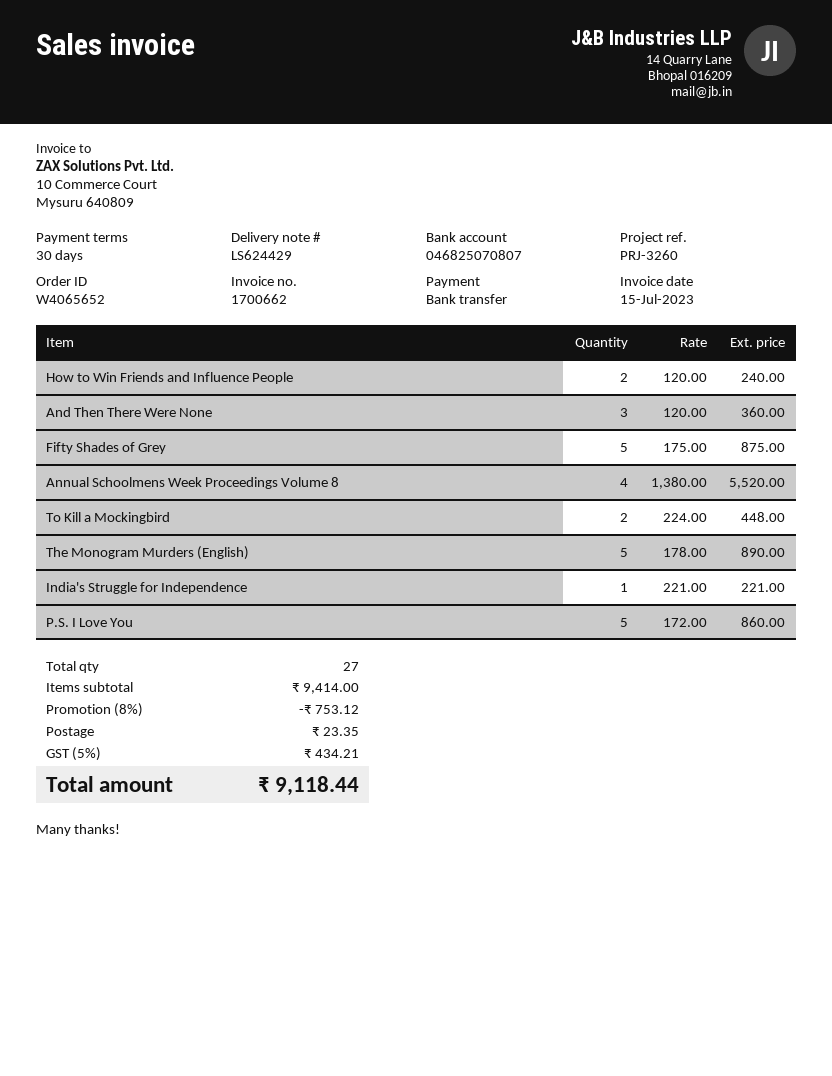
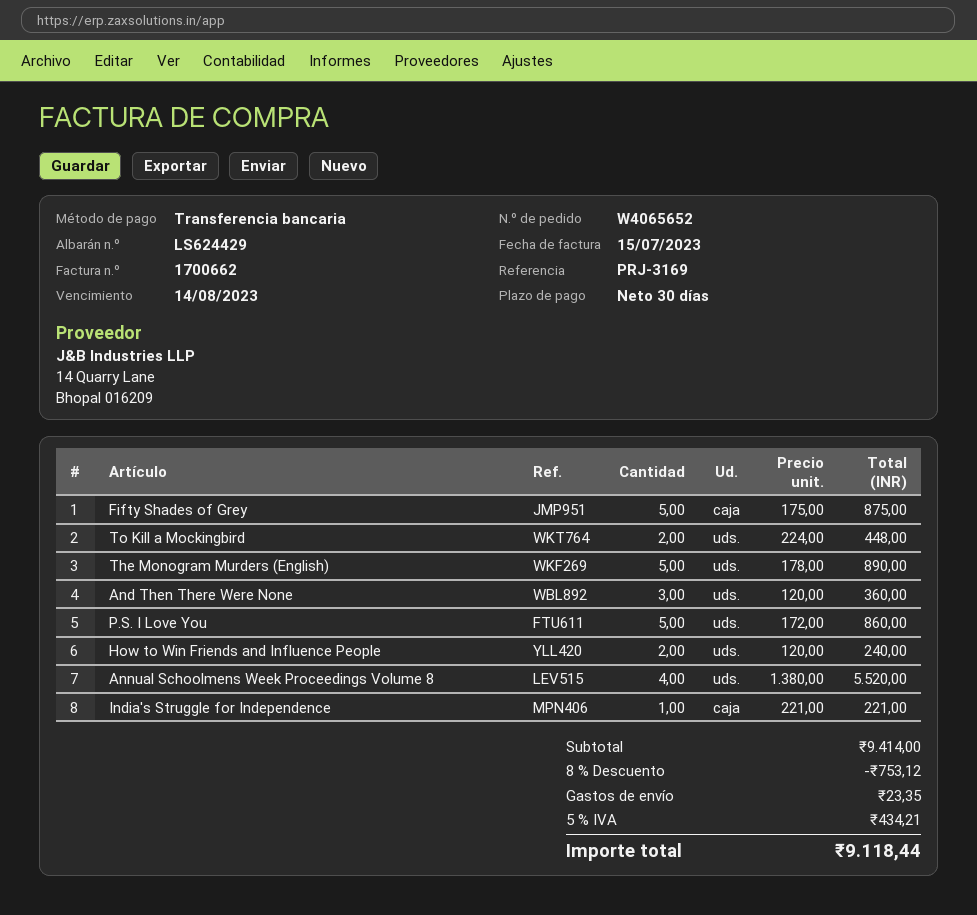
reference: PRJ-3260 -> PRJ-3169

